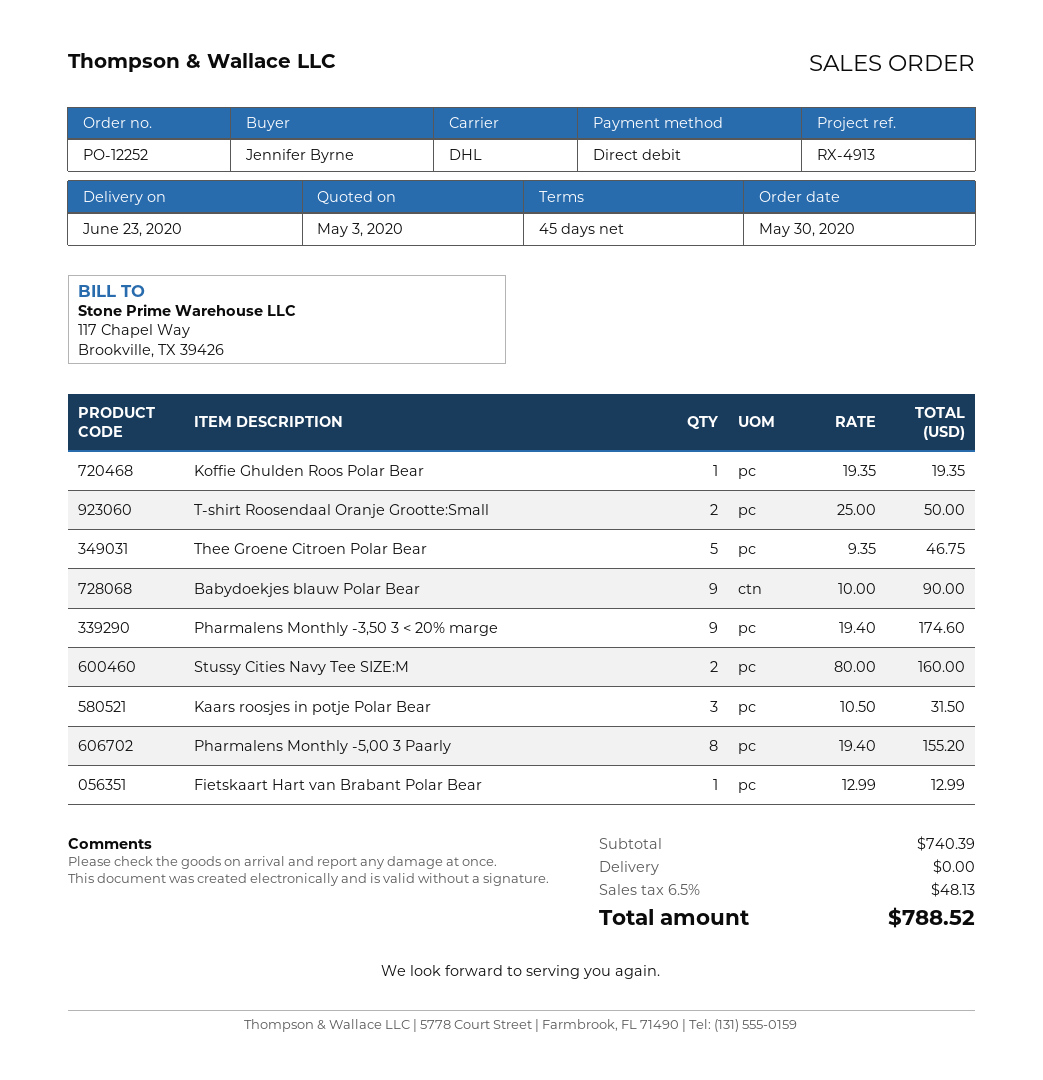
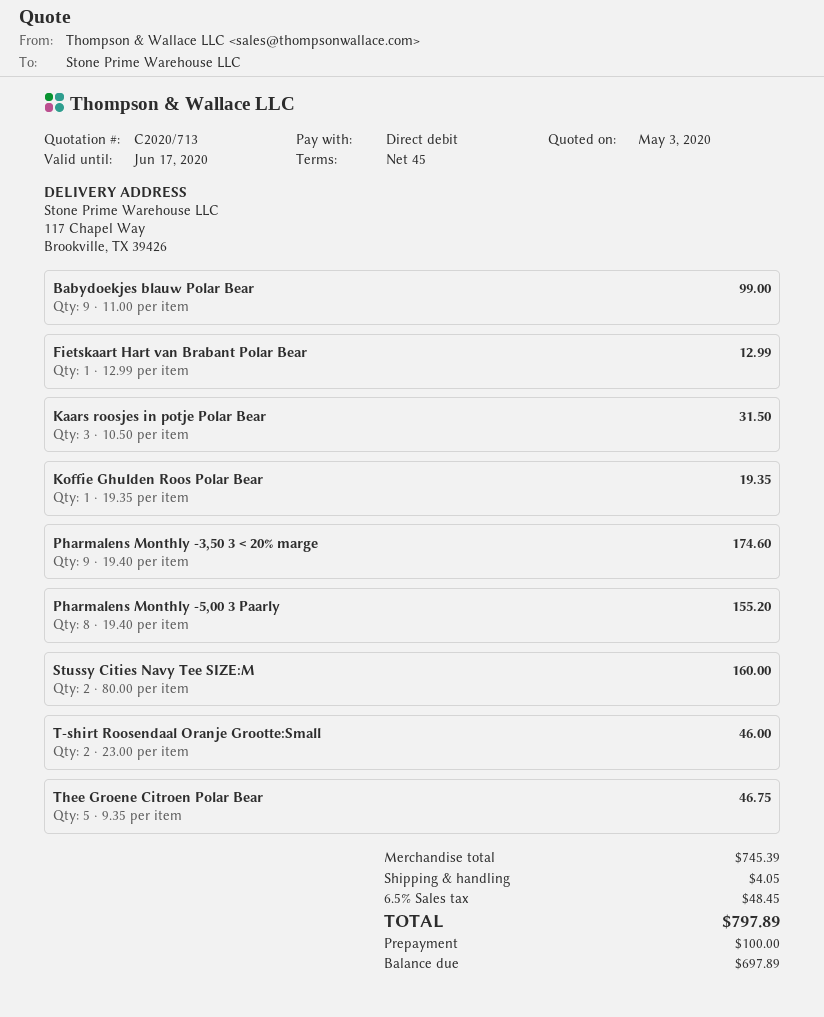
T-shirt Roosendaal Oranje Grootte:Small: 2 x 25.00 = 50.00 -> 2 x 23.00 = 46.00
Babydoekjes blauw Polar Bear: 9 x 10.00 = 90.00 -> 9 x 11.00 = 99.00
subtotal: 740.39 -> 745.39
shipping: 0.00 -> 4.05
tax: 6.5% = 48.13 -> 6.5% = 48.45
total: 788.52 -> 797.89

